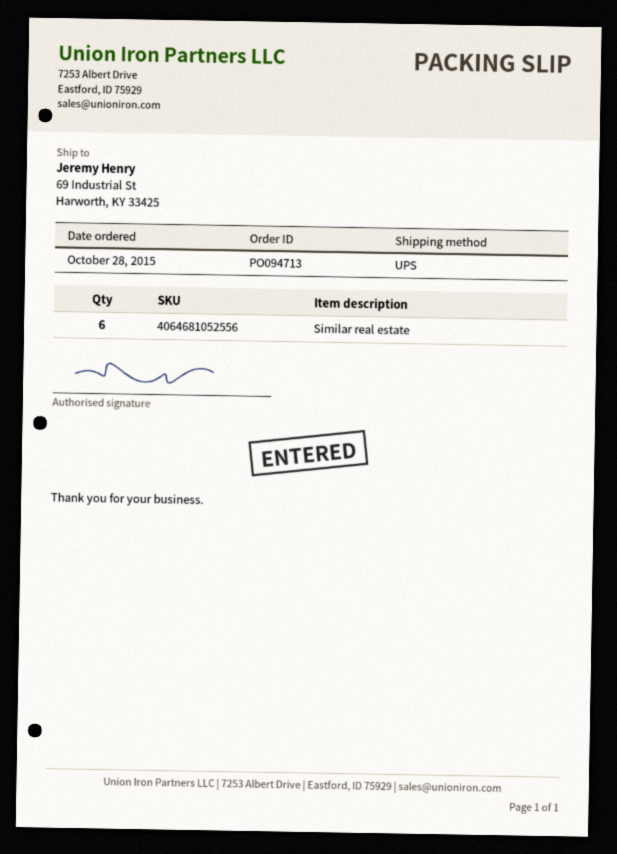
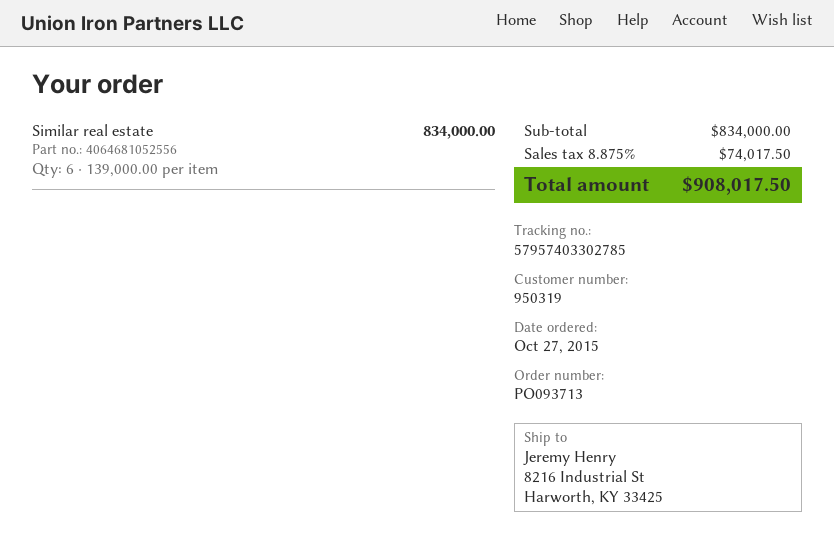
order number: PO094713 -> PO093713
order date: 2015-10-28 -> 2015-10-27
ship to: 69 Industrial St, Harworth, KY 33425 -> 8216 Industrial St, Harworth, KY 33425

